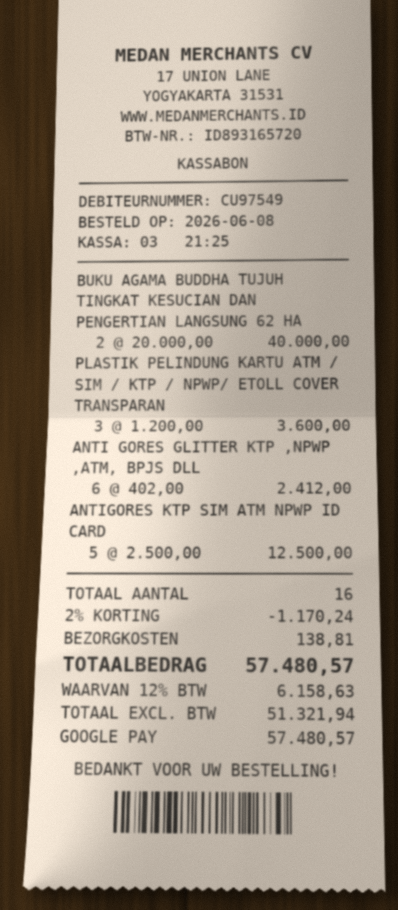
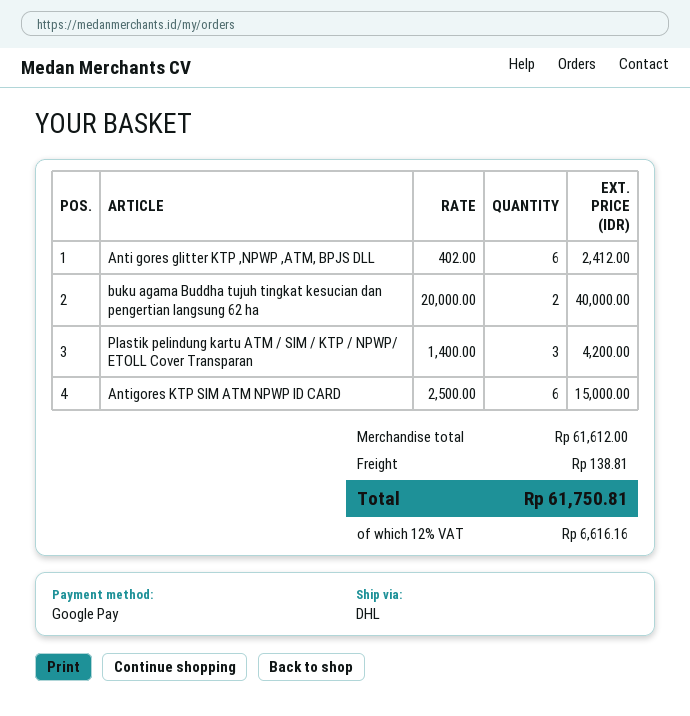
PLASTIK PELINDUNG KARTU ATM / SIM / KTP / NPWP/ ETOLL COVER TRANSPARAN: 3 x 1200.00 = 3600.00 -> 3 x 1400.00 = 4200.00
ANTIGORES KTP SIM ATM NPWP ID CARD: 5 x 2500.00 = 12500.00 -> 6 x 2500.00 = 15000.00
discount: 2% = 1170.24 -> none
tax: 12% = 6158.63 -> 12% = 6616.16
total: 57480.57 -> 61750.81

